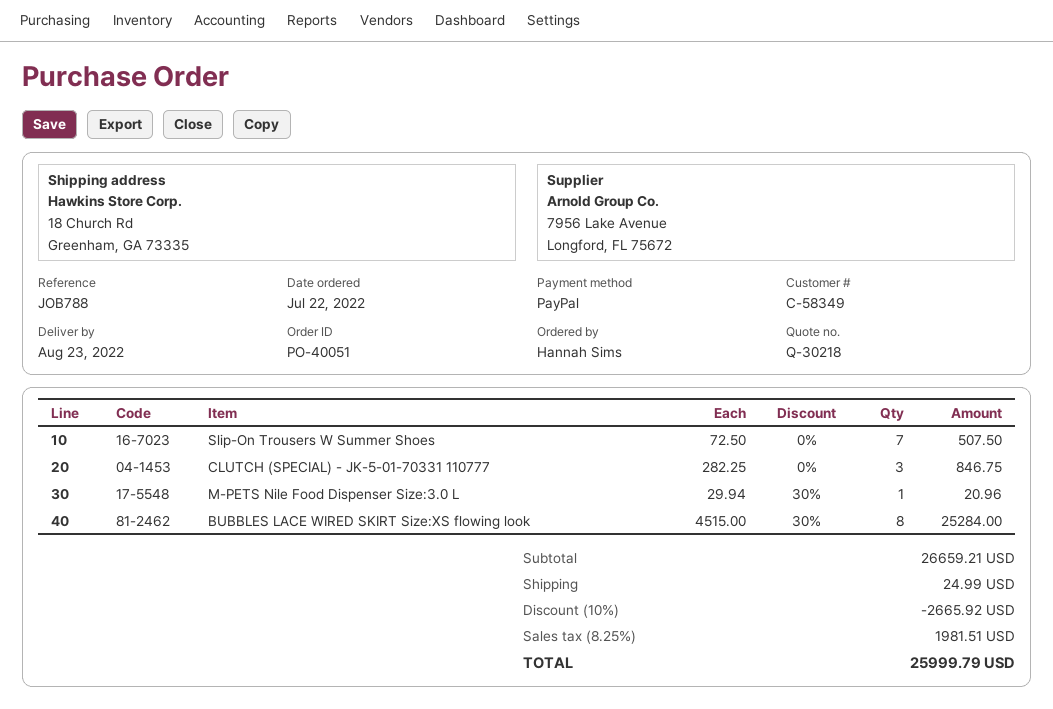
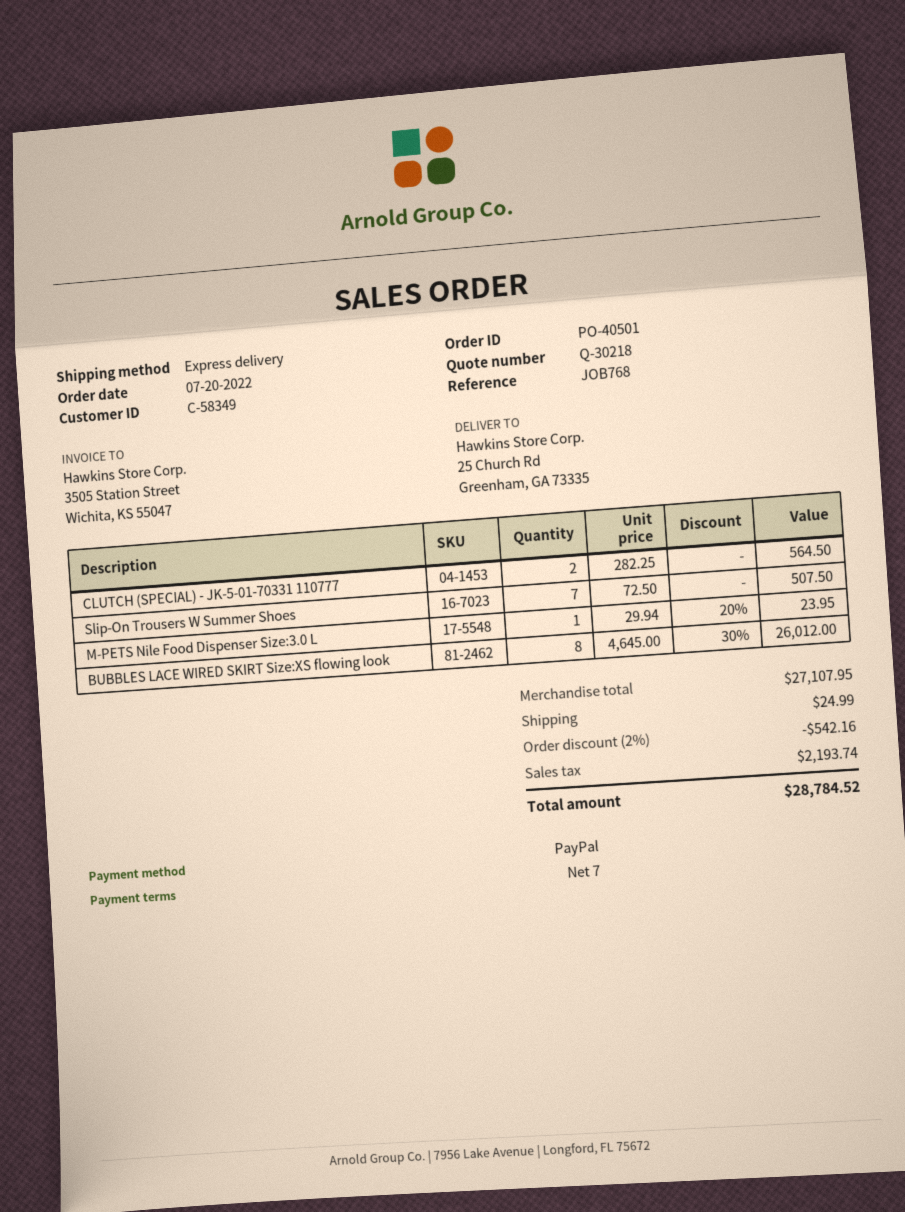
order number: PO-40051 -> PO-40501
order date: 2022-07-22 -> 2022-07-20
reference: JOB788 -> JOB768
ship to: 18 Church Rd, Greenham, GA 73335 -> 25 Church Rd, Greenham, GA 73335
CLUTCH (SPECIAL) - JK-5-01-70331 110777: 3 x 282.25 = 846.75 -> 2 x 282.25 = 564.50
M-PETS Nile Food Dispenser Size:3.0 L: 1 x 29.94 - 30% = 20.96 -> 1 x 29.94 - 20% = 23.95
BUBBLES LACE WIRED SKIRT Size:XS flowing look: 8 x 4515.00 - 30% = 25284.00 -> 8 x 4645.00 - 30% = 26012.00
subtotal: 26659.21 -> 27107.95
discount: 10% = 2665.92 -> 2% = 542.16
tax: 1981.51 -> 2193.74
total: 25999.79 -> 28784.52

